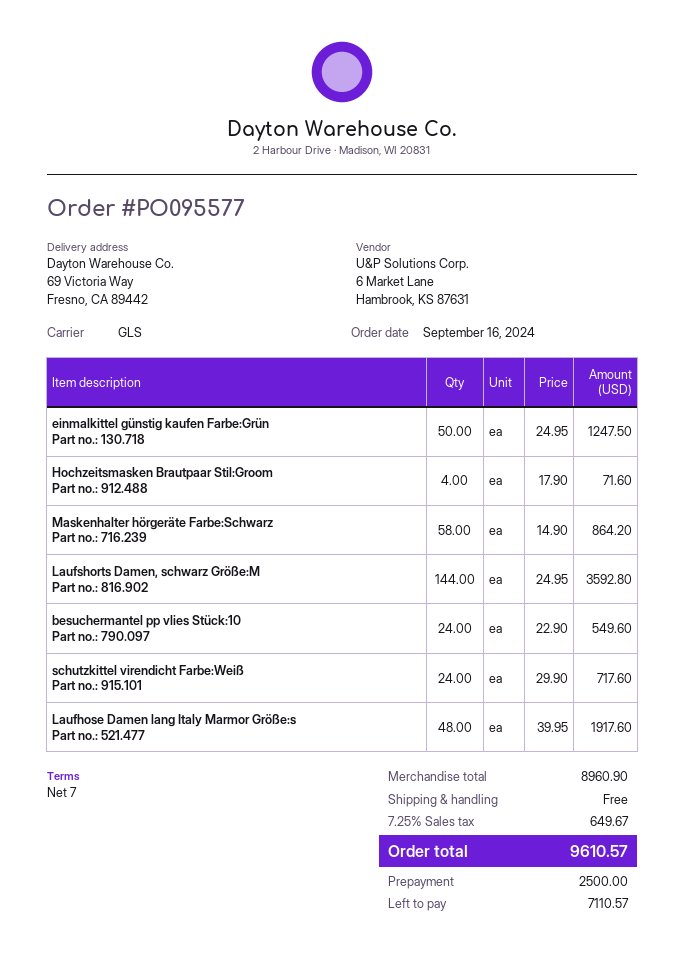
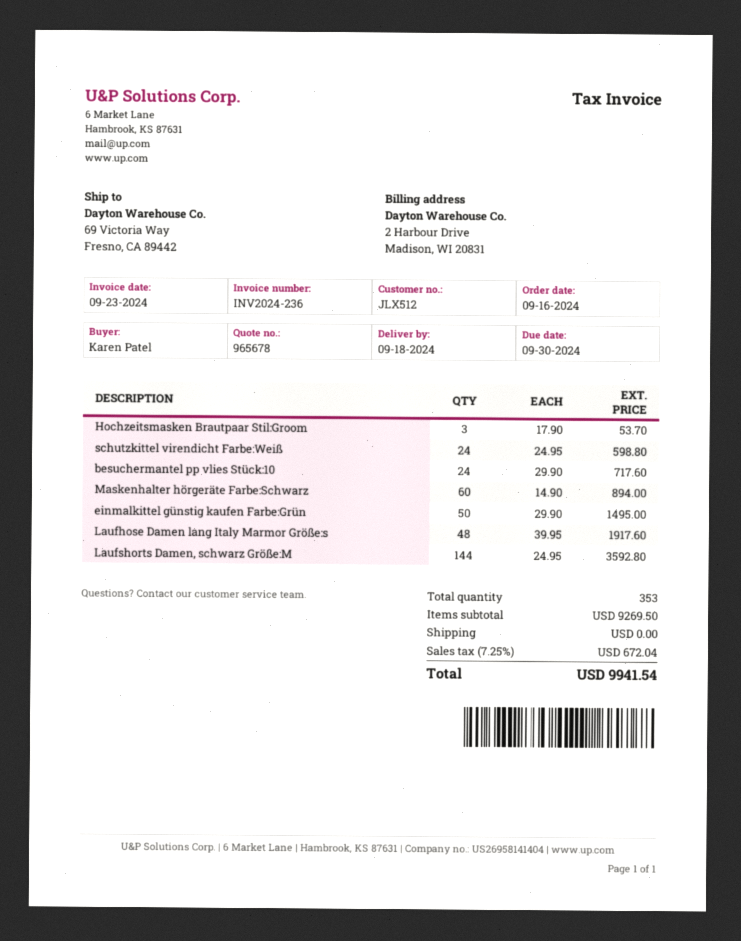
einmalkittel günstig kaufen Farbe:Grün: 50 x 24.95 = 1247.50 -> 50 x 29.90 = 1495.00
Hochzeitsmasken Brautpaar Stil:Groom: 4 x 17.90 = 71.60 -> 3 x 17.90 = 53.70
Maskenhalter hörgeräte Farbe:Schwarz: 58 x 14.90 = 864.20 -> 60 x 14.90 = 894.00
besuchermantel pp vlies Stück:10: 24 x 22.90 = 549.60 -> 24 x 29.90 = 717.60
schutzkittel virendicht Farbe:Weiß: 24 x 29.90 = 717.60 -> 24 x 24.95 = 598.80
subtotal: 8960.90 -> 9269.50
tax: 7.25% = 649.67 -> 7.25% = 672.04
total: 9610.57 -> 9941.54

